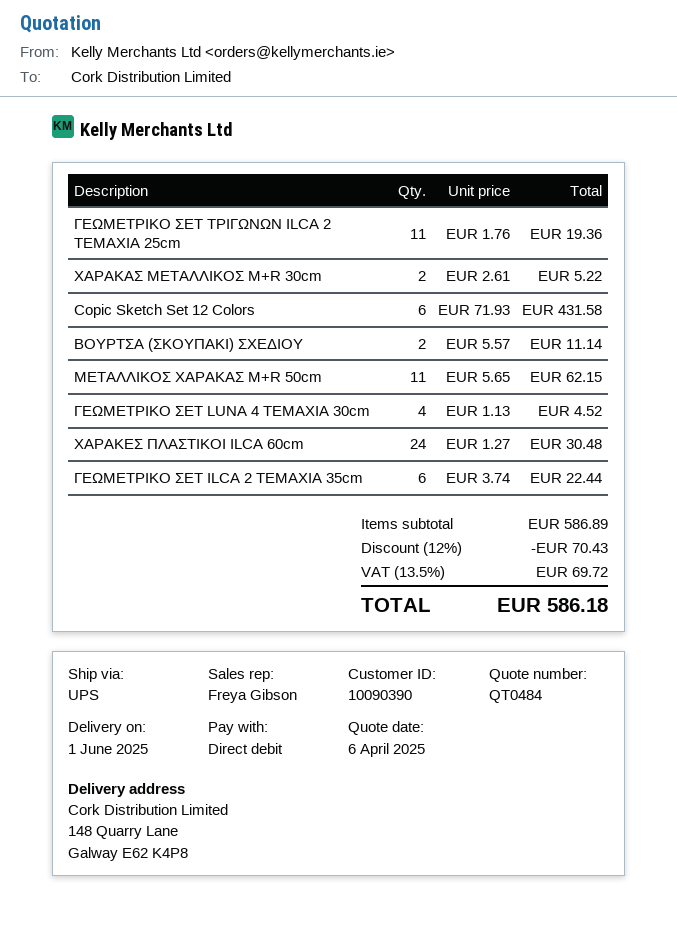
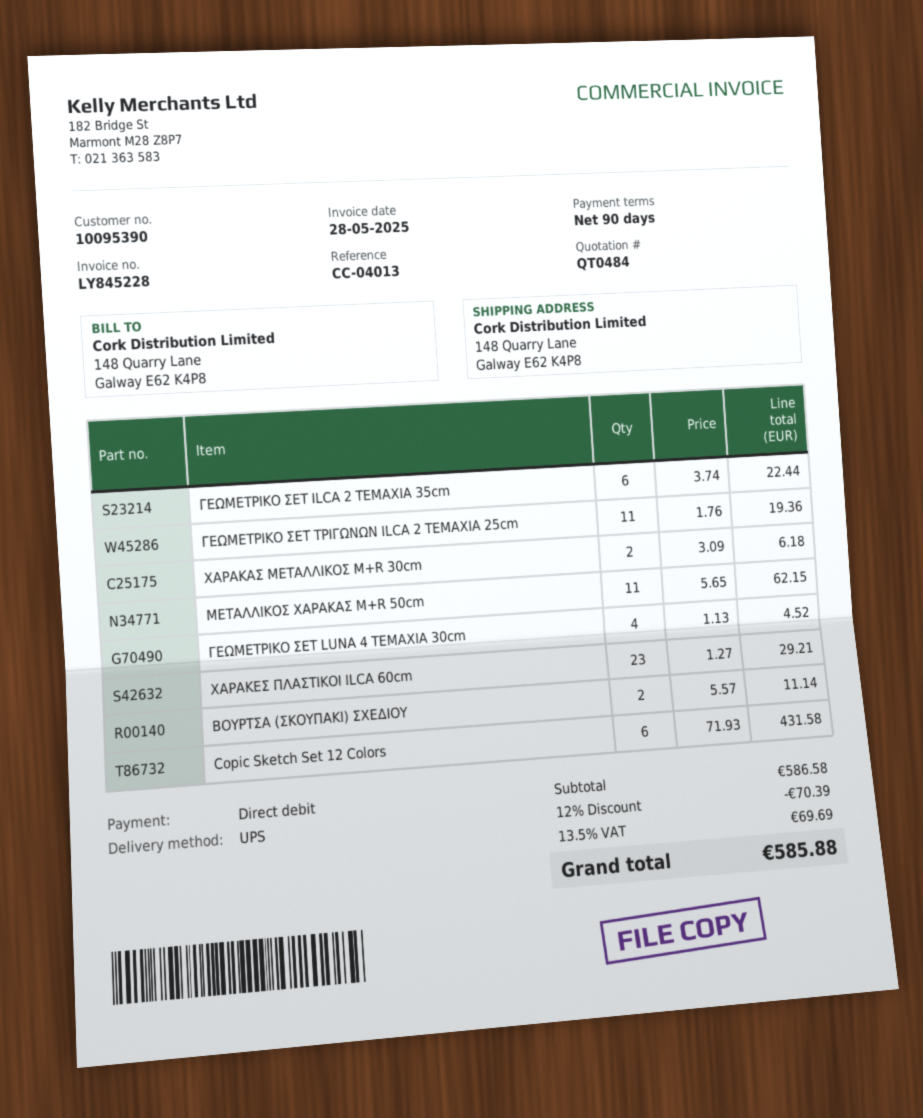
customer number: 10090390 -> 10095390
ΧΑΡΑΚΑΣ ΜΕΤΑΛΛΙΚΟΣ M+R 30cm: 2 x 2.61 = 5.22 -> 2 x 3.09 = 6.18
ΧΑΡΑΚΕΣ ΠΛΑΣΤΙΚΟΙ ILCA 60cm: 24 x 1.27 = 30.48 -> 23 x 1.27 = 29.21
subtotal: 586.89 -> 586.58
discount: 12% = 70.43 -> 12% = 70.39
tax: 13.5% = 69.72 -> 13.5% = 69.69
total: 586.18 -> 585.88

